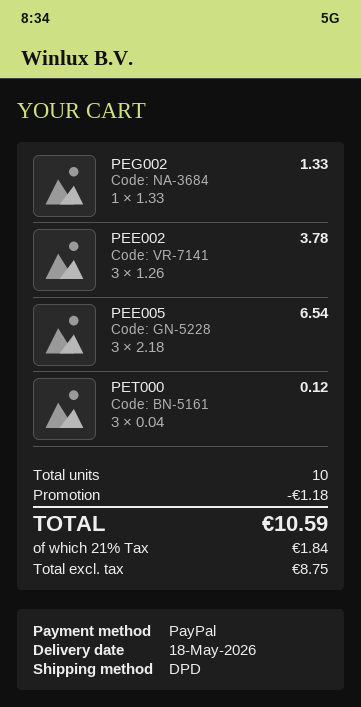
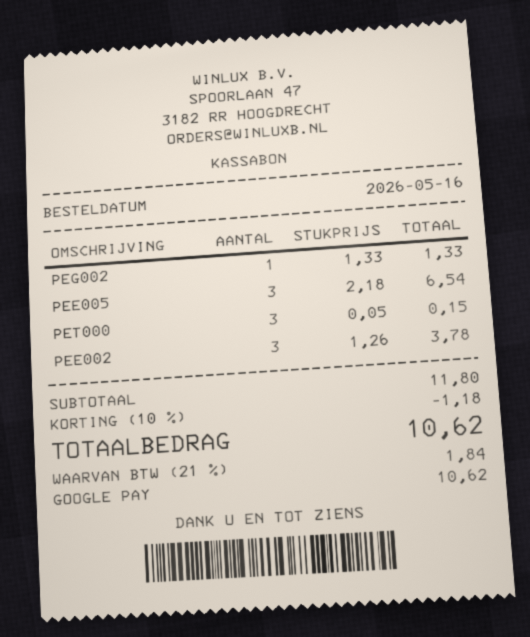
payment method: PayPal -> Google Pay
PET000: 3 x 0.04 = 0.12 -> 3 x 0.05 = 0.15
total: 10.59 -> 10.62

